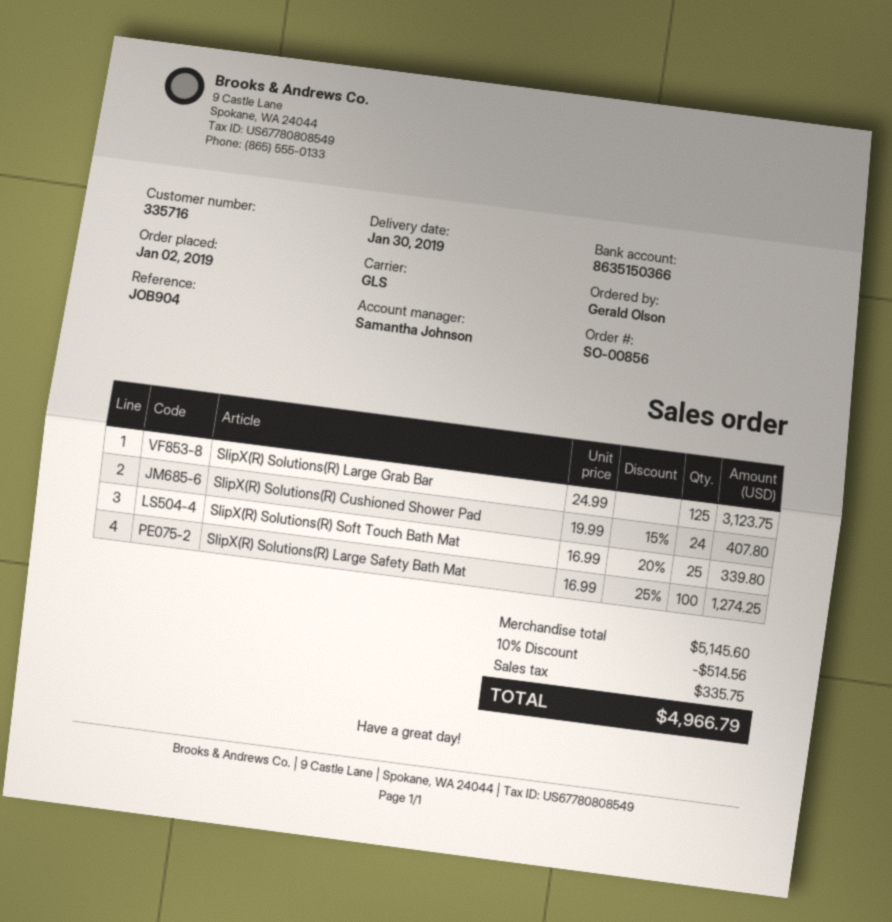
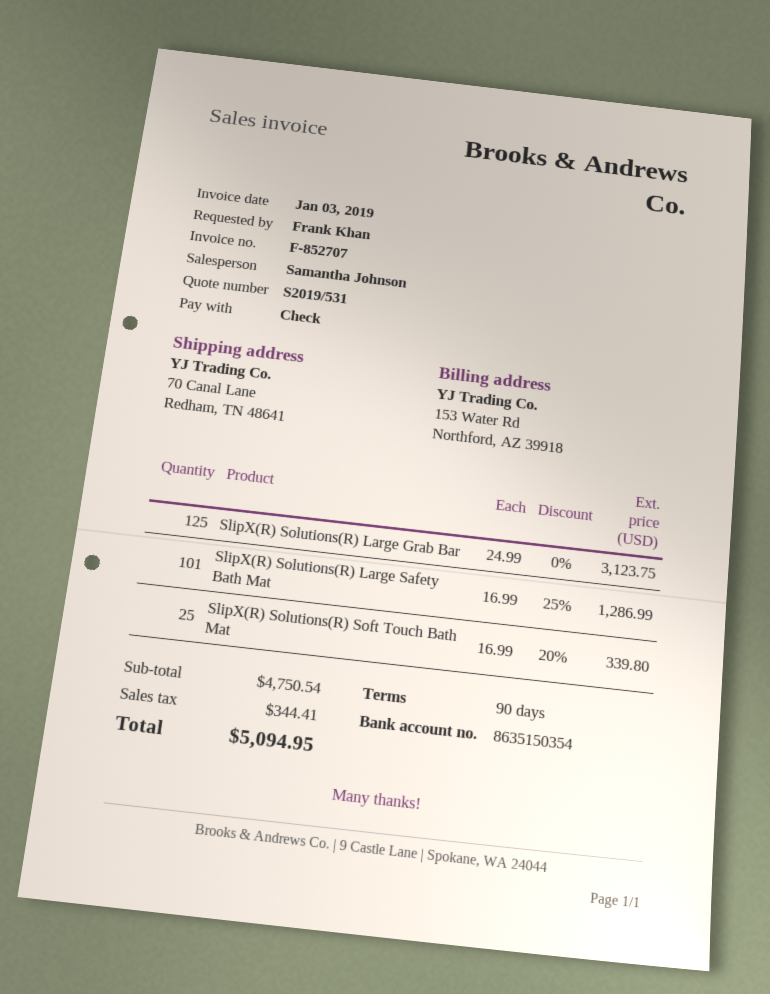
ordered by: Gerald Olson -> Frank Khan
bank account: 8635150366 -> 8635150354
SlipX(R) Solutions(R) Cushioned Shower Pad: 24 x 19.99 - 15% = 407.80 -> none
SlipX(R) Solutions(R) Large Safety Bath Mat: 100 x 16.99 - 25% = 1274.25 -> 101 x 16.99 - 25% = 1286.99
subtotal: 5145.60 -> 4750.54
discount: 10% = 514.56 -> none
tax: 335.75 -> 344.41
total: 4966.79 -> 5094.95

